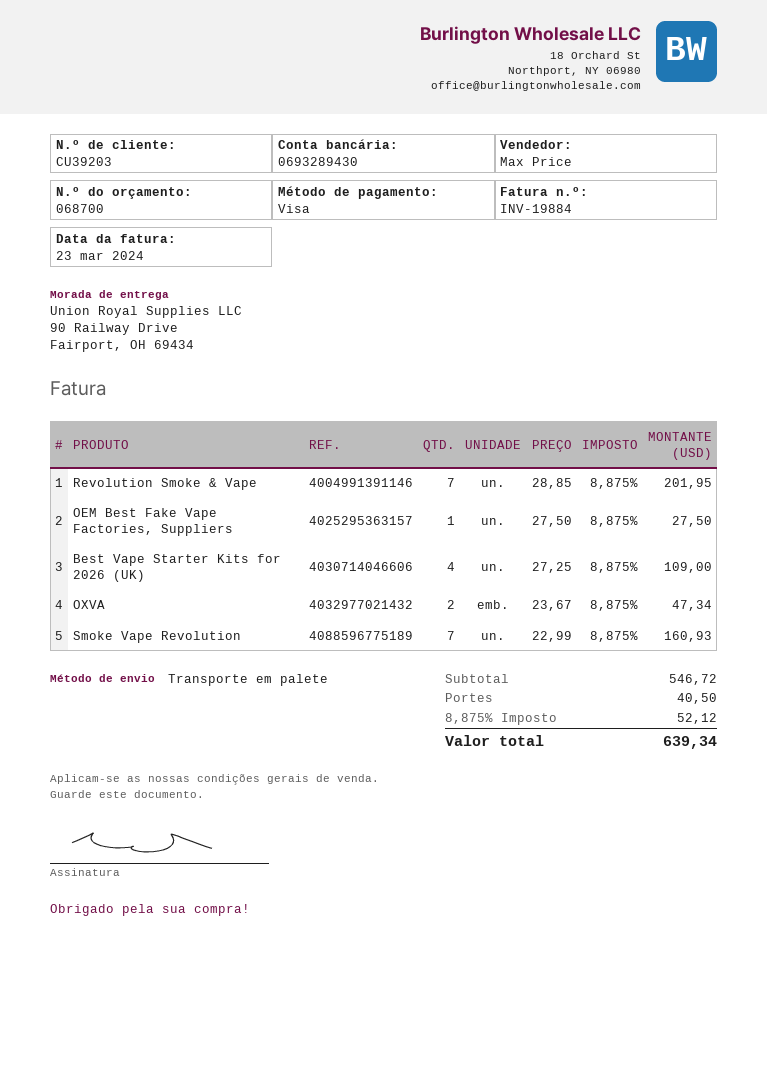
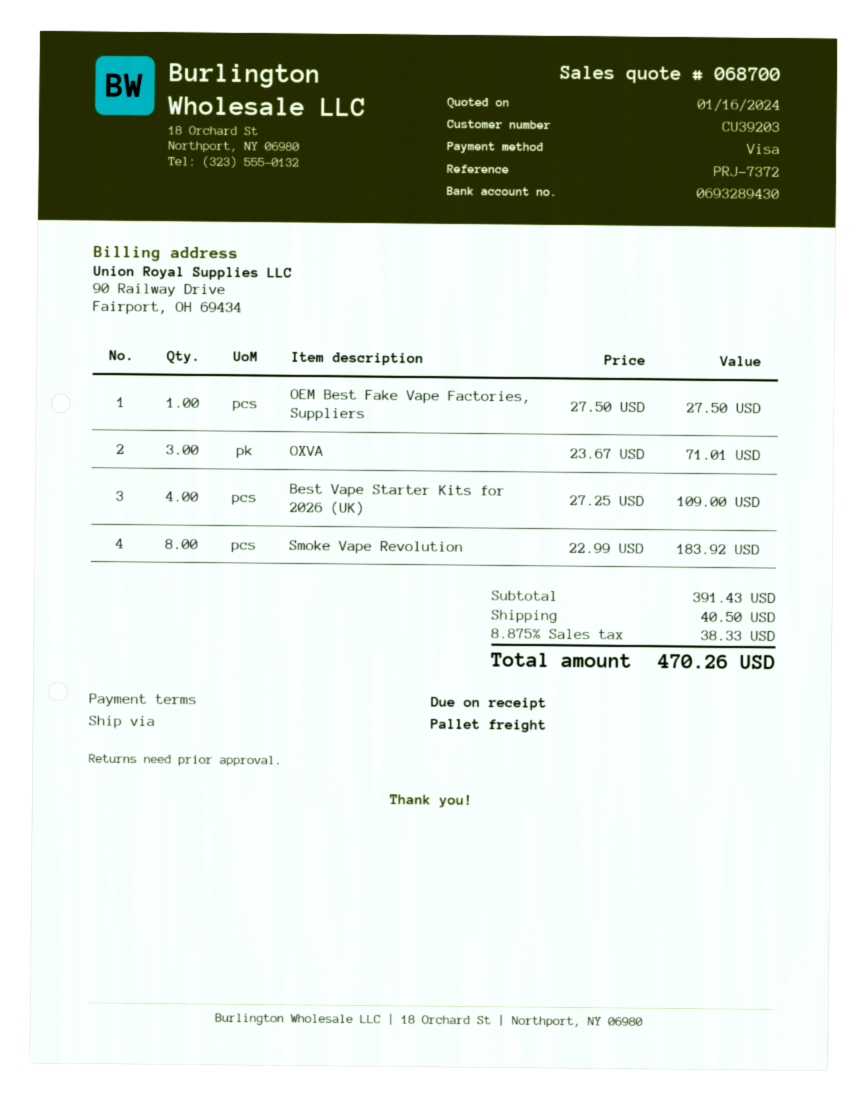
Revolution Smoke & Vape: 7 x 28.85 = 201.95 -> none
OXVA: 2 x 23.67 = 47.34 -> 3 x 23.67 = 71.01
Smoke Vape Revolution: 7 x 22.99 = 160.93 -> 8 x 22.99 = 183.92
subtotal: 546.72 -> 391.43
tax: 8.875% = 52.12 -> 8.875% = 38.33
total: 639.34 -> 470.26

